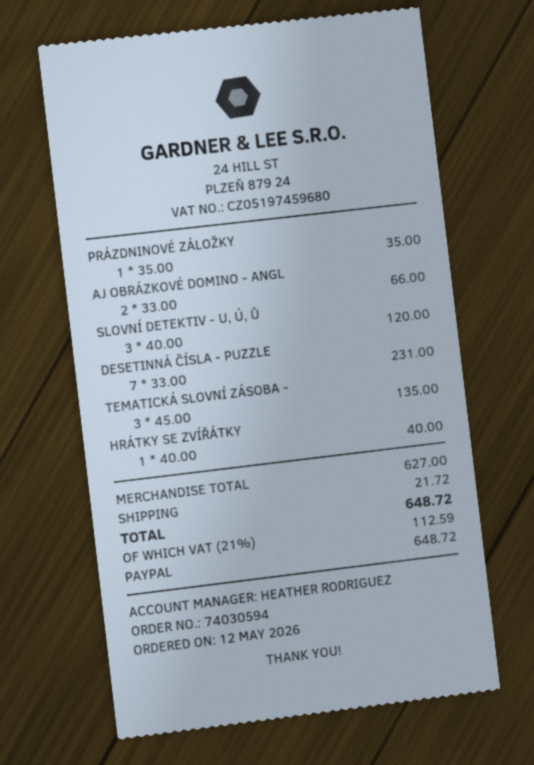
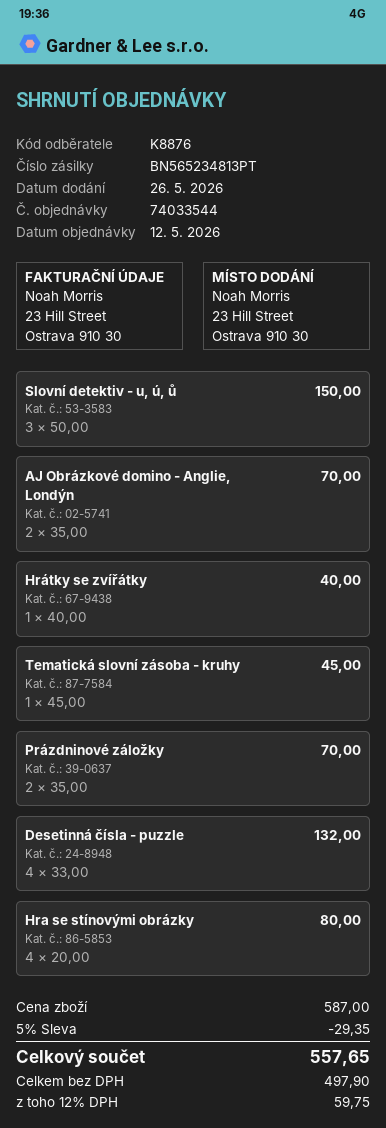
order number: 74030594 -> 74033544
PRÁZDNINOVÉ ZÁLOŽKY: 1 x 35.00 = 35.00 -> 2 x 35.00 = 70.00
AJ OBRÁZKOVÉ DOMINO - ANGL: 2 x 33.00 = 66.00 -> 2 x 35.00 = 70.00
SLOVNÍ DETEKTIV - U, Ú, Ů: 3 x 40.00 = 120.00 -> 3 x 50.00 = 150.00
DESETINNÁ ČÍSLA - PUZZLE: 7 x 33.00 = 231.00 -> 4 x 33.00 = 132.00
TEMATICKÁ SLOVNÍ ZÁSOBA -: 3 x 45.00 = 135.00 -> 1 x 45.00 = 45.00
Hra se stínovými obrázky: none -> 4 x 20.00 = 80.00
subtotal: 627.00 -> 587.00
discount: none -> 5% = 29.35
shipping: 21.72 -> none
tax: 21% = 112.59 -> 12% = 59.75
total: 648.72 -> 557.65

